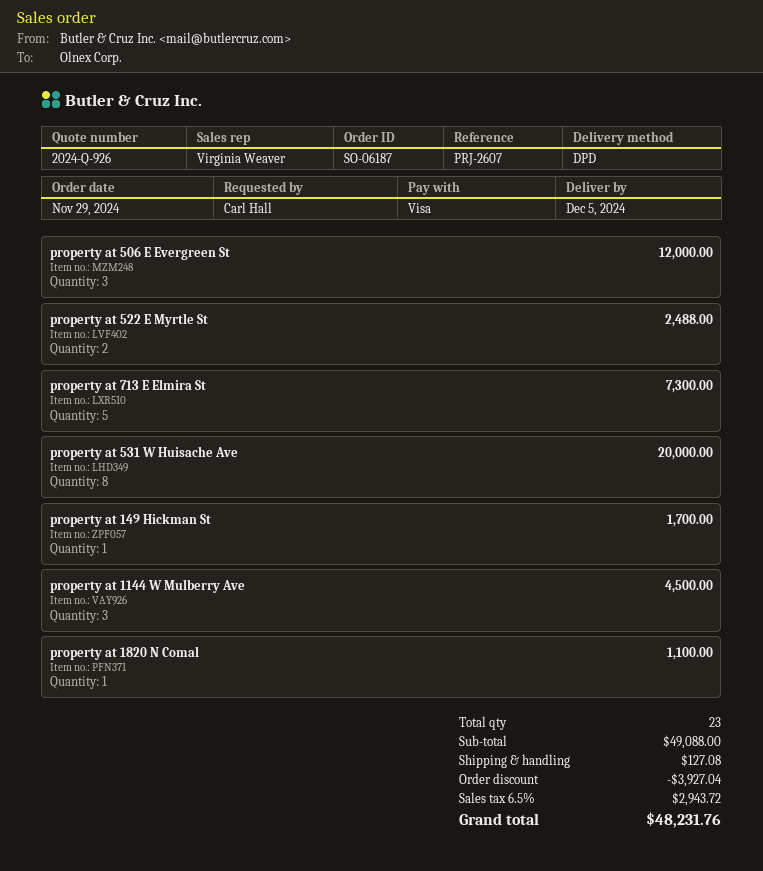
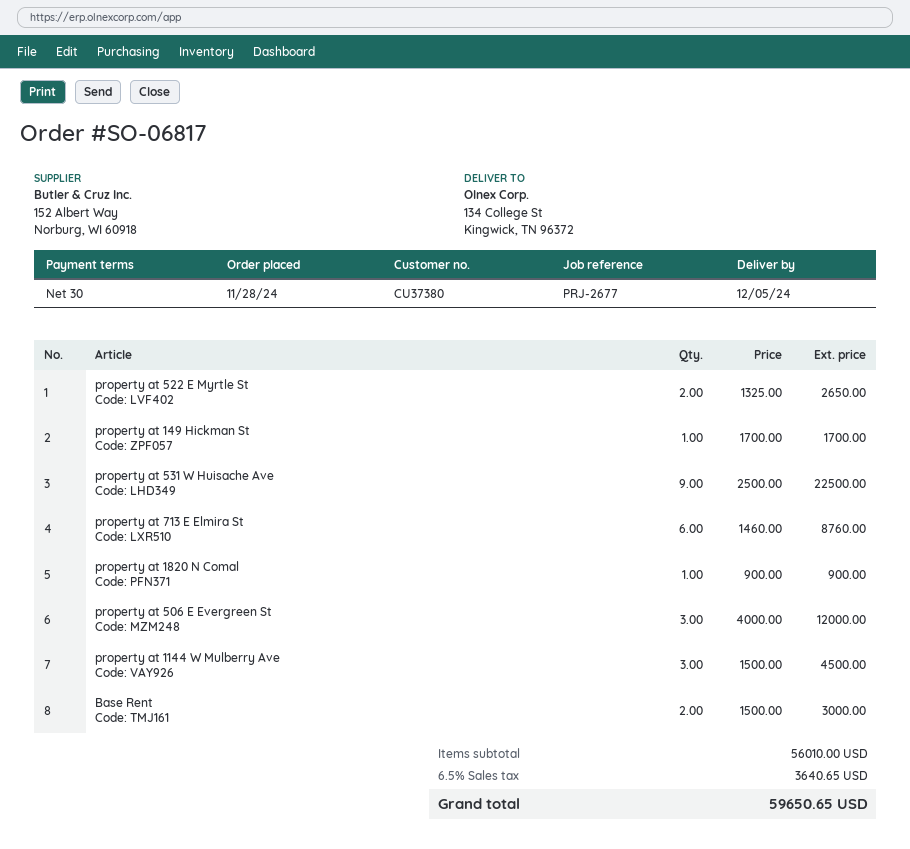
order number: SO-06187 -> SO-06817
order date: 2024-11-29 -> 2024-11-28
reference: PRJ-2607 -> PRJ-2677
property at 522 E Myrtle St: 2 for 2488.00 -> 2 for 2650.00
property at 713 E Elmira St: 5 for 7300.00 -> 6 for 8760.00
property at 531 W Huisache Ave: 8 for 20000.00 -> 9 for 22500.00
property at 1820 N Comal: 1 for 1100.00 -> 1 for 900.00
Base Rent: none -> 2 for 3000.00
subtotal: 49088.00 -> 56010.00
discount: 3927.04 -> none
shipping: 127.08 -> none
tax: 6.5% = 2943.72 -> 6.5% = 3640.65
total: 48231.76 -> 59650.65

